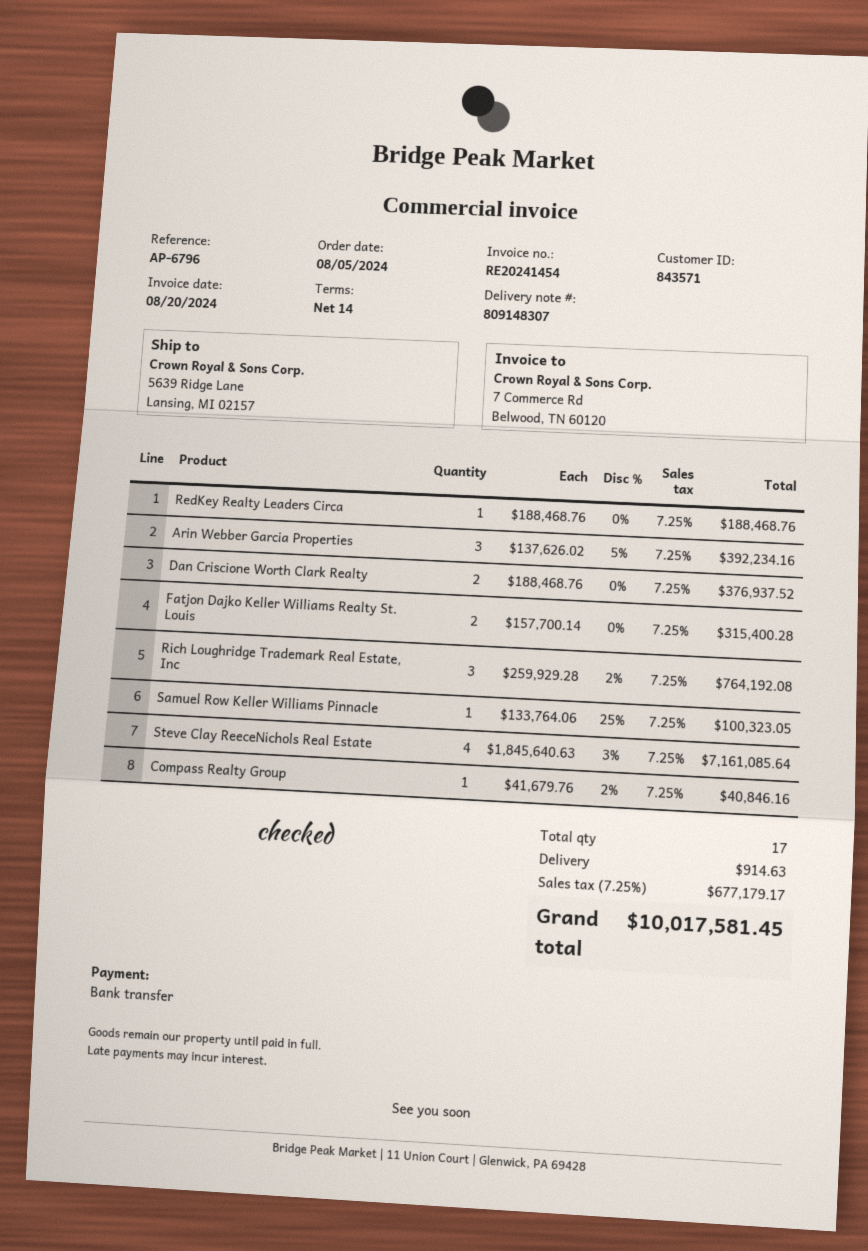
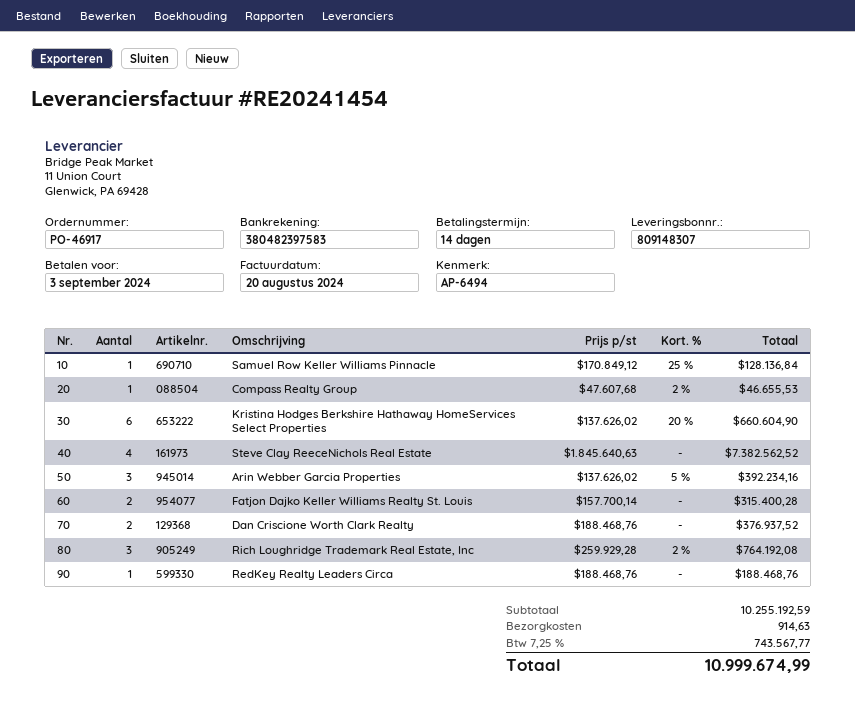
reference: AP-6796 -> AP-6494
Samuel Row Keller Williams Pinnacle: 1 x 133764.06 - 25% = 100323.05 -> 1 x 170849.12 - 25% = 128136.84
Steve Clay ReeceNichols Real Estate: 4 x 1845640.63 - 3% = 7161085.64 -> 4 x 1845640.63 = 7382562.52
Compass Realty Group: 1 x 41679.76 - 2% = 40846.16 -> 1 x 47607.68 - 2% = 46655.53
Kristina Hodges Berkshire Hathaway HomeServices Select Properties: none -> 6 x 137626.02 - 20% = 660604.90
tax: 7.25% = 677179.17 -> 7.25% = 743567.77
total: 10017581.45 -> 10999674.99

